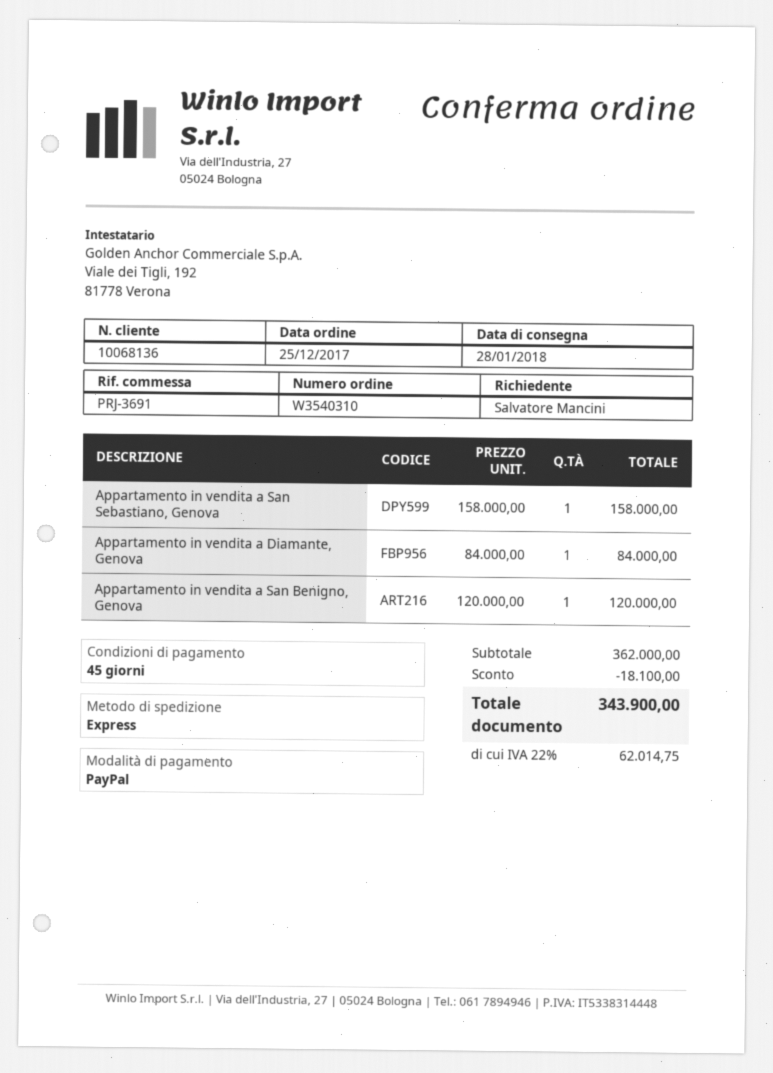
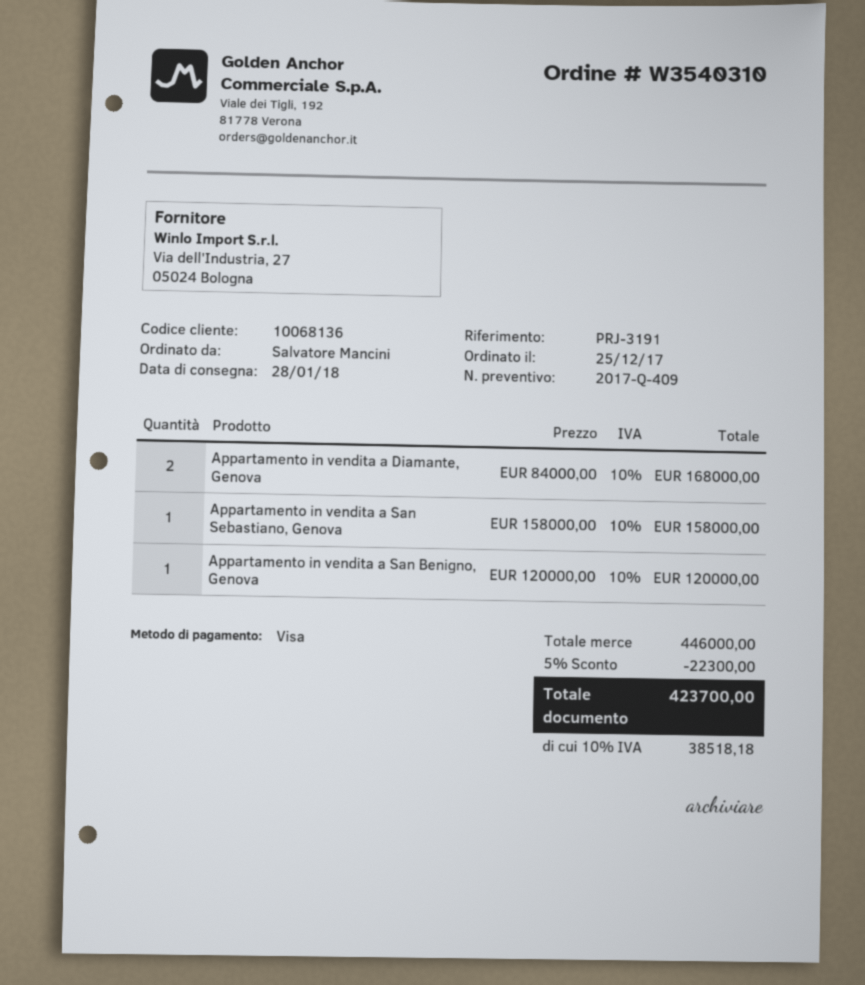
reference: PRJ-3691 -> PRJ-3191
payment method: PayPal -> Visa
Appartamento in vendita a Diamante, Genova: 1 x 84000.00 = 84000.00 -> 2 x 84000.00 = 168000.00
subtotal: 362000.00 -> 446000.00
discount: 18100.00 -> 22300.00
tax: 22% = 62014.75 -> 10% = 38518.18
total: 343900.00 -> 423700.00

